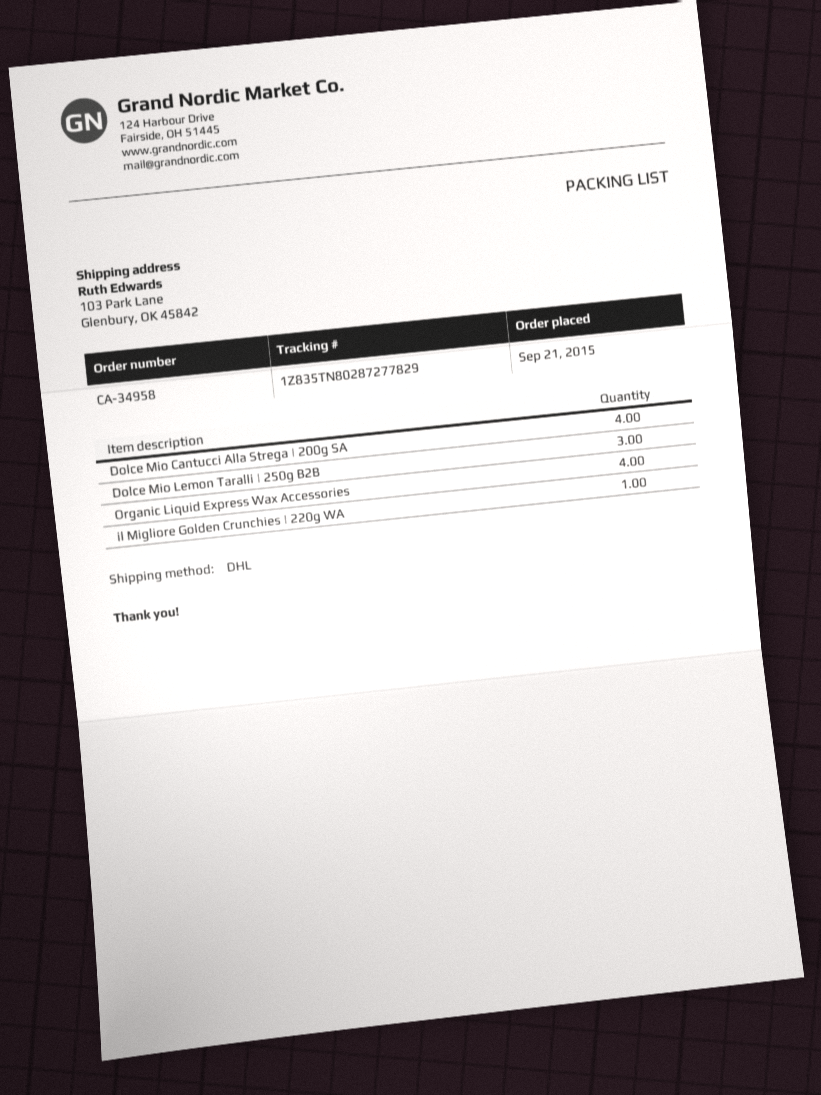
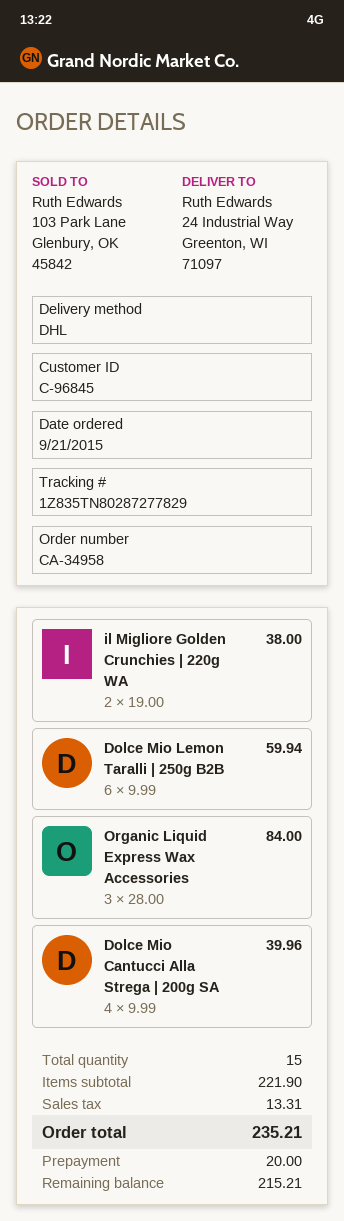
ship to: 103 Park Lane, Glenbury, OK 45842 -> 24 Industrial Way, Greenton, WI 71097
Dolce Mio Lemon Taralli | 250g B2B: 3 -> 6
Organic Liquid Express Wax Accessories: 4 -> 3
il Migliore Golden Crunchies | 220g WA: 1 -> 2

